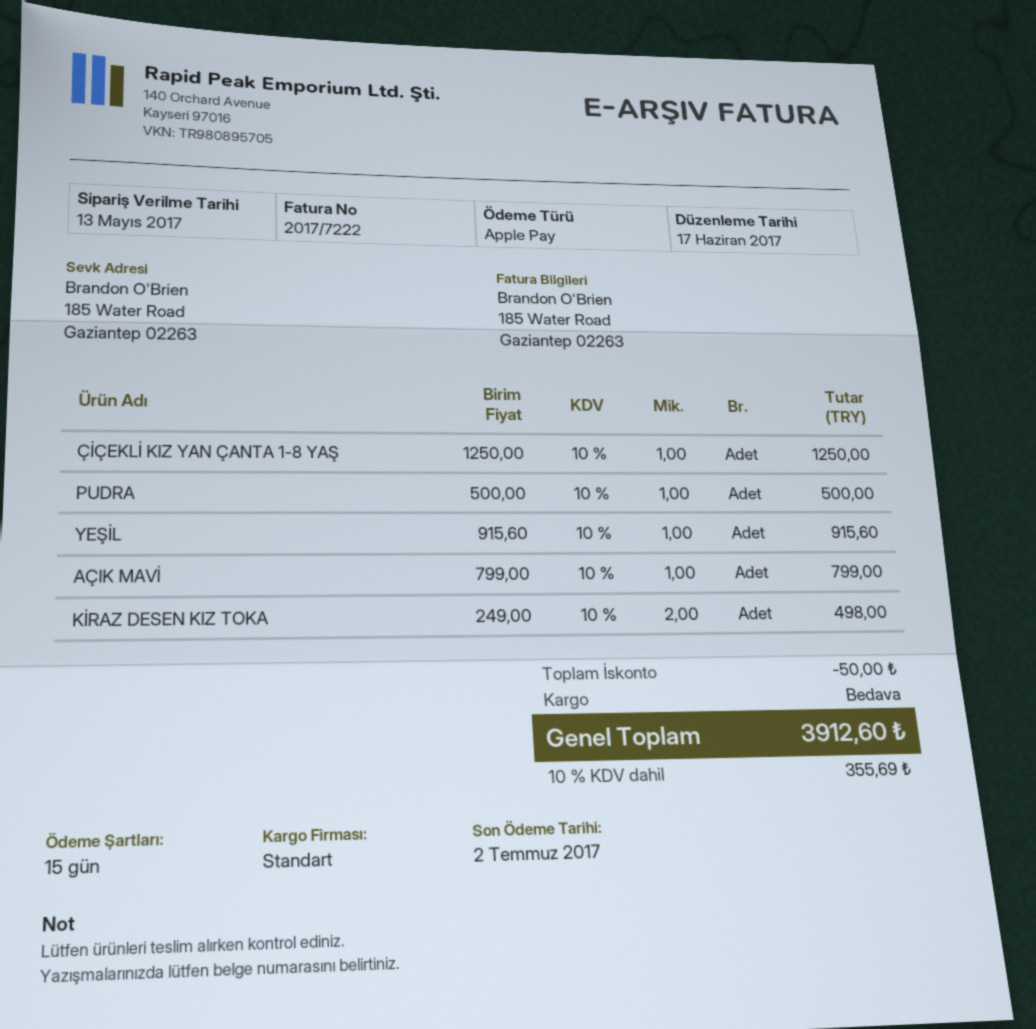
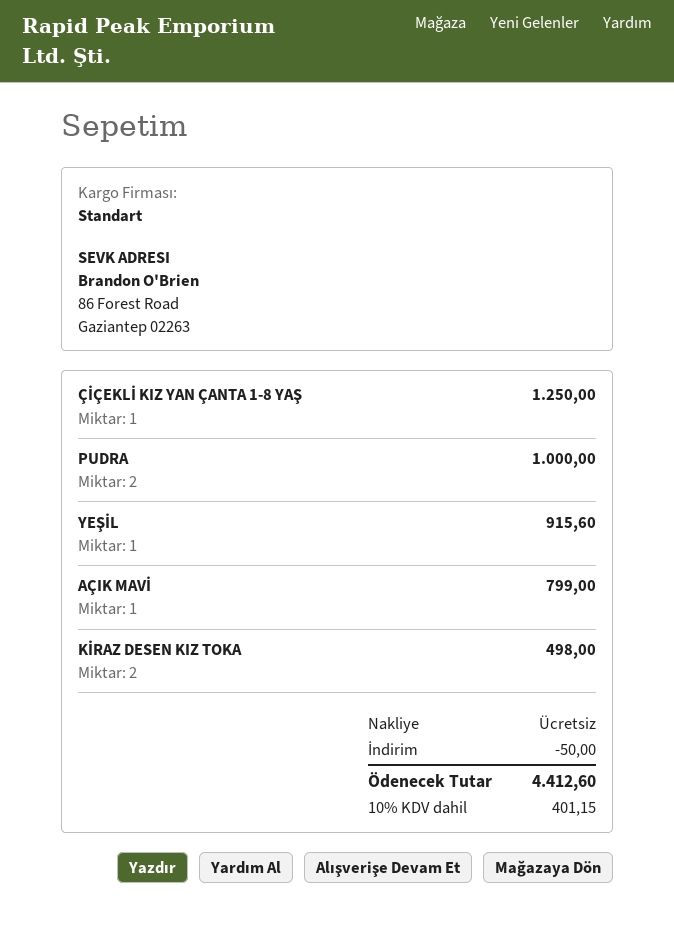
ship to: 185 Water Road, Gaziantep 02263 -> 86 Forest Road, Gaziantep 02263
PUDRA: 1 for 500.00 -> 2 for 1000.00
tax: 10% = 355.69 -> 10% = 401.15
total: 3912.60 -> 4412.60

